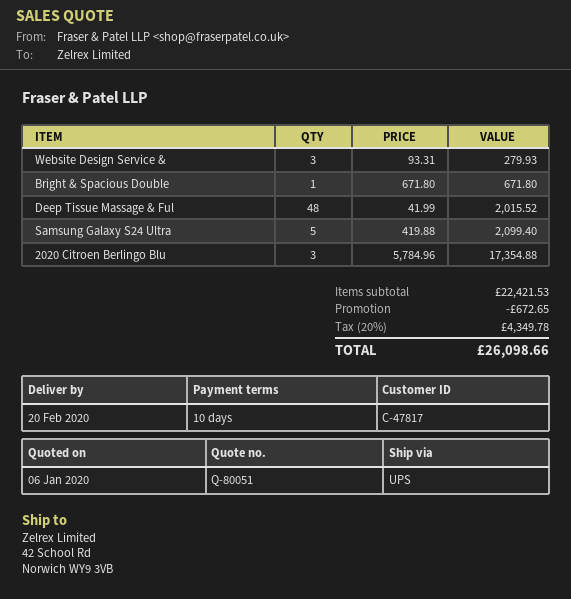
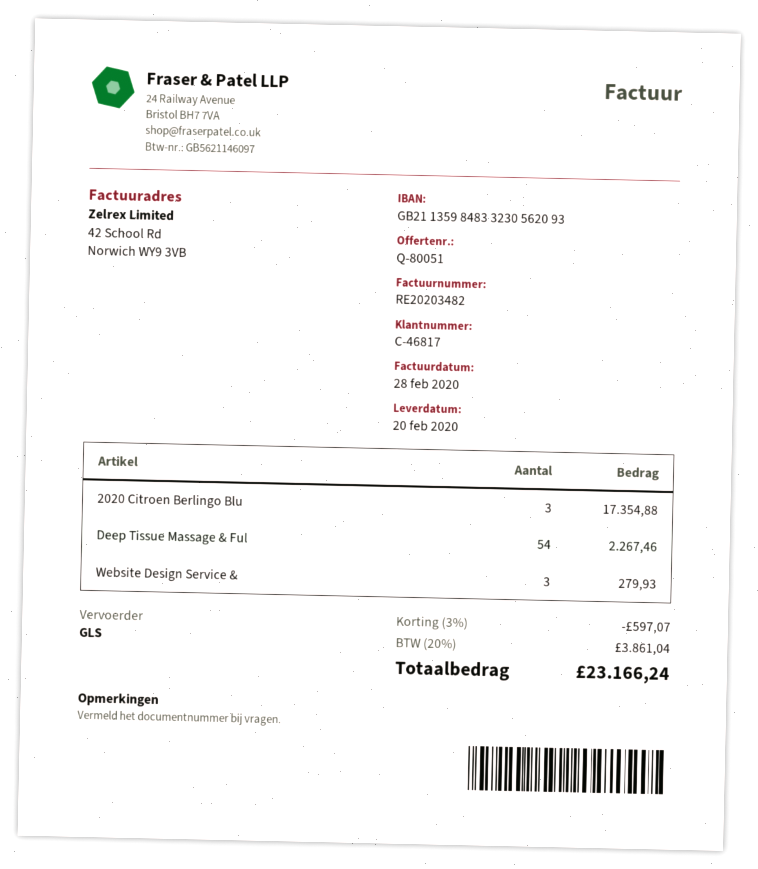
customer number: C-47817 -> C-46817
shipping method: UPS -> GLS
Bright & Spacious Double: 1 for 671.80 -> none
Deep Tissue Massage & Ful: 48 for 2015.52 -> 54 for 2267.46
Samsung Galaxy S24 Ultra: 5 for 2099.40 -> none
discount: 672.65 -> 597.07
tax: 20% = 4349.78 -> 20% = 3861.04
total: 26098.66 -> 23166.24

